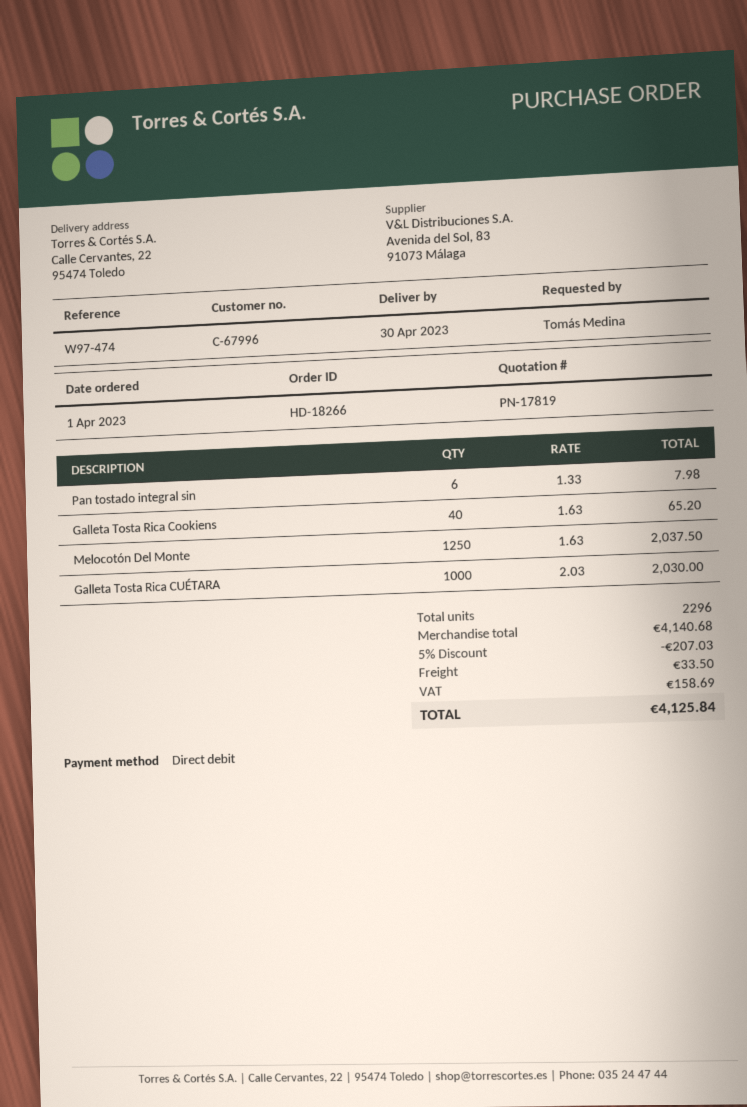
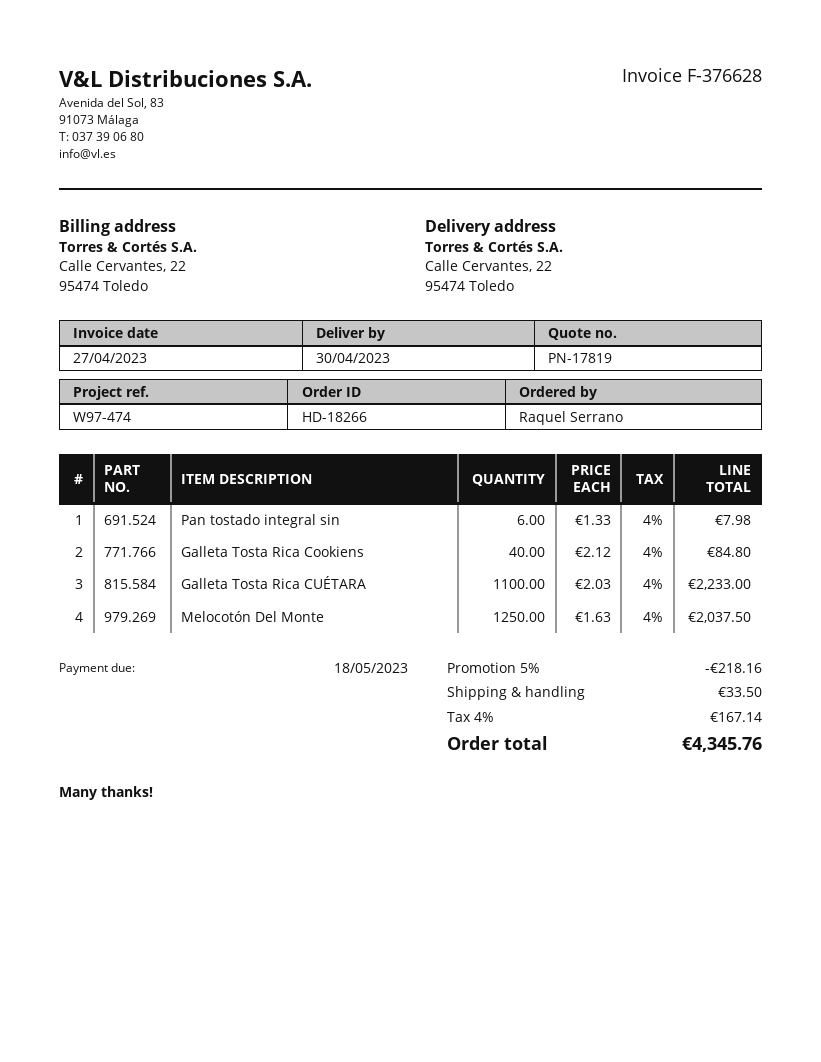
ordered by: Tomás Medina -> Raquel Serrano
Galleta Tosta Rica Cookiens: 40 x 1.63 = 65.20 -> 40 x 2.12 = 84.80
Galleta Tosta Rica CUÉTARA: 1000 x 2.03 = 2030.00 -> 1100 x 2.03 = 2233.00
discount: 5% = 207.03 -> 5% = 218.16
tax: 158.69 -> 167.14
total: 4125.84 -> 4345.76

